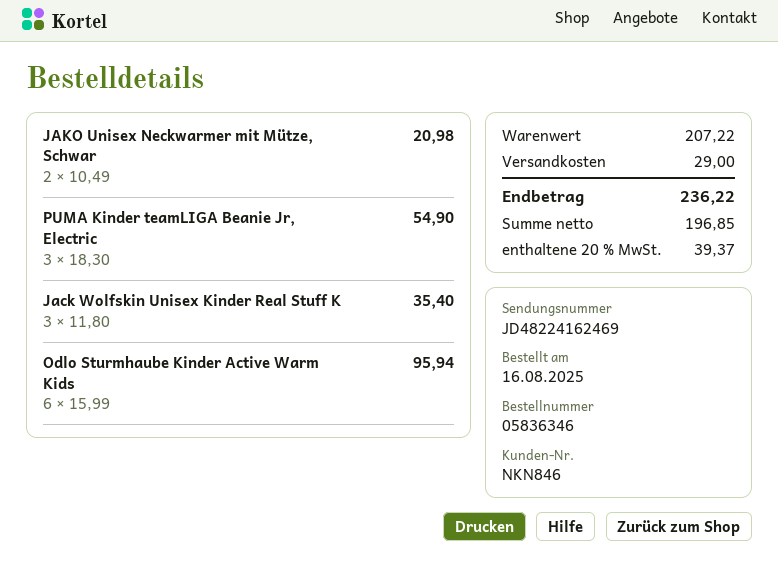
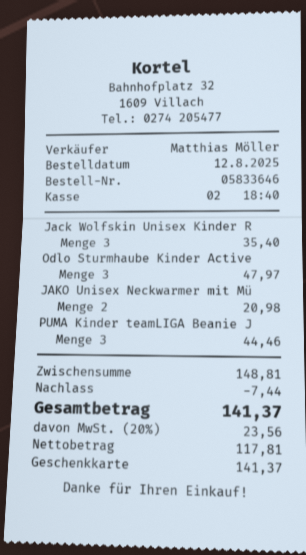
order number: 05836346 -> 05833646
order date: 2025-08-16 -> 2025-08-12
PUMA Kinder teamLIGA Beanie Jr, Electric: 3 for 54.90 -> 3 for 44.46
Odlo Sturmhaube Kinder Active Warm Kids: 6 for 95.94 -> 3 for 47.97
subtotal: 207.22 -> 148.81
discount: none -> 7.44
shipping: 29.00 -> none
net: 196.85 -> 117.81
tax: 20% = 39.37 -> 20% = 23.56
total: 236.22 -> 141.37

